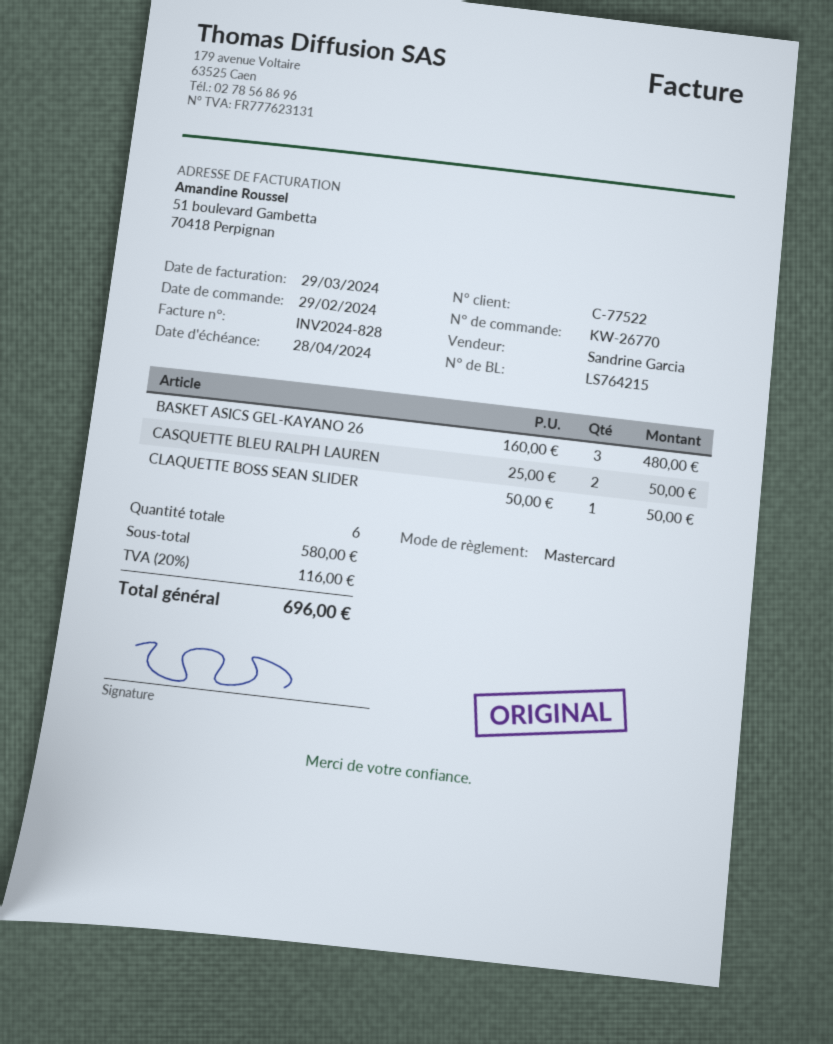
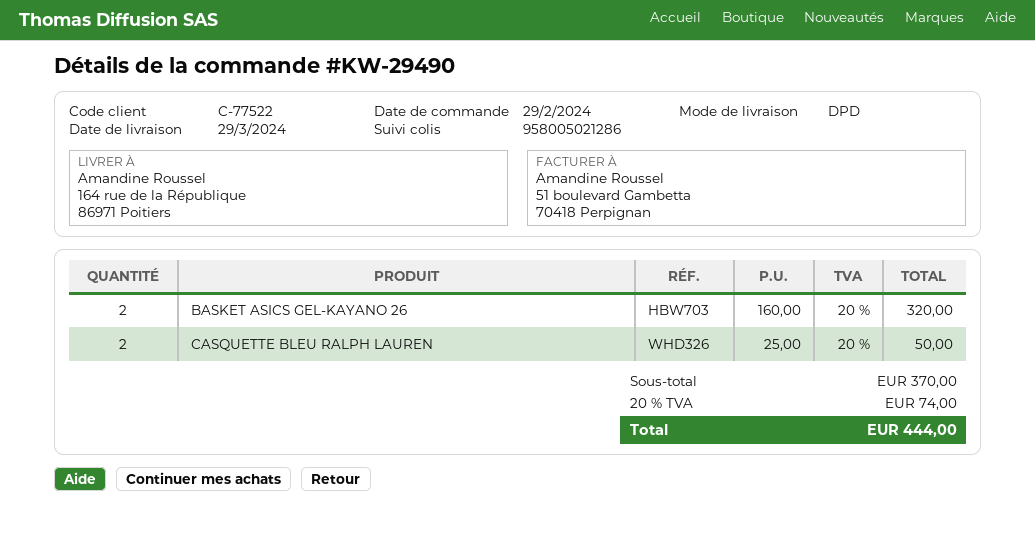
order number: KW-26770 -> KW-29490
BASKET ASICS GEL-KAYANO 26: 3 x 160.00 = 480.00 -> 2 x 160.00 = 320.00
CLAQUETTE BOSS SEAN SLIDER: 1 x 50.00 = 50.00 -> none
subtotal: 580.00 -> 370.00
tax: 20% = 116.00 -> 20% = 74.00
total: 696.00 -> 444.00

